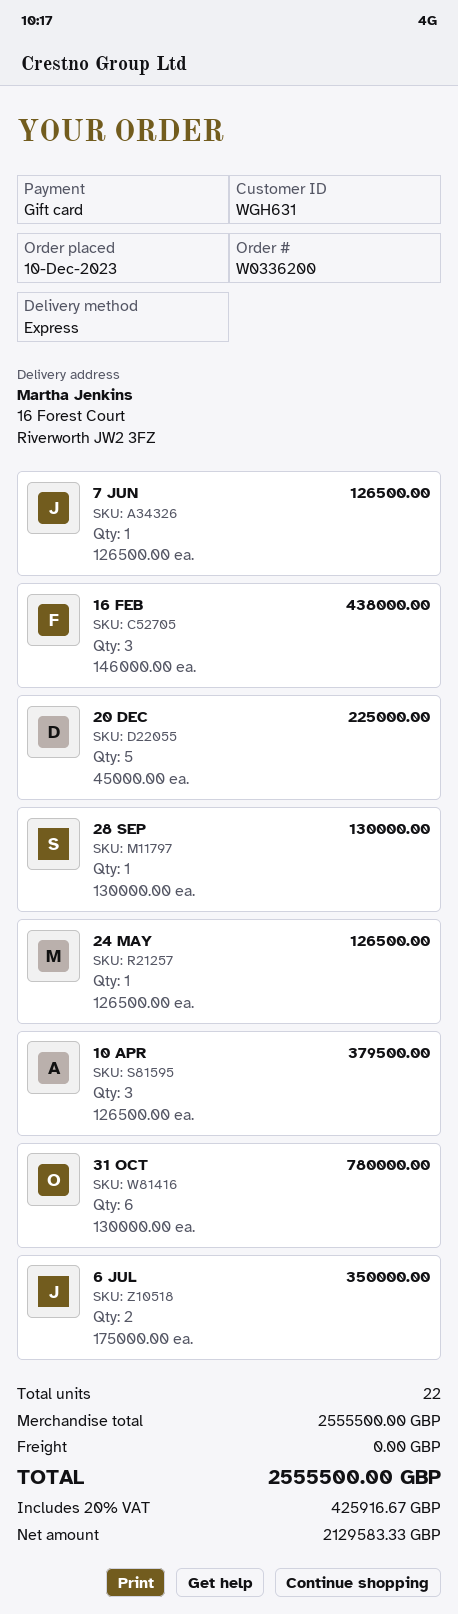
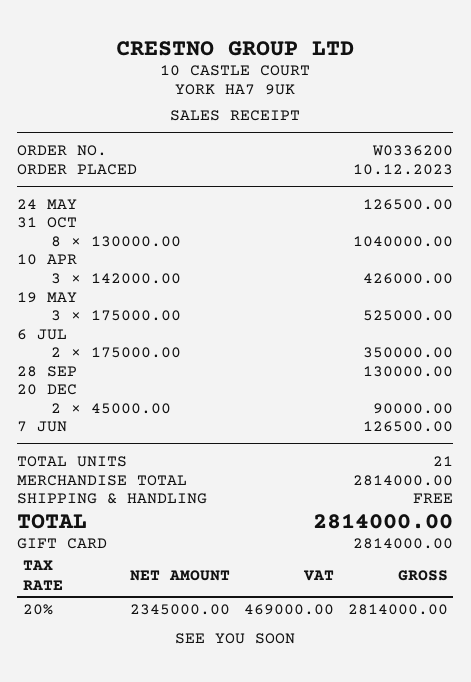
16 FEB: 3 x 146000.00 = 438000.00 -> none
20 DEC: 5 x 45000.00 = 225000.00 -> 2 x 45000.00 = 90000.00
10 APR: 3 x 126500.00 = 379500.00 -> 3 x 142000.00 = 426000.00
31 OCT: 6 x 130000.00 = 780000.00 -> 8 x 130000.00 = 1040000.00
19 MAY: none -> 3 x 175000.00 = 525000.00
total quantity: 22 -> 21
subtotal: 2555500.00 -> 2814000.00
net: 2129583.33 -> 2345000.00
tax: 20% = 425916.67 -> 20% = 469000.00
total: 2555500.00 -> 2814000.00

